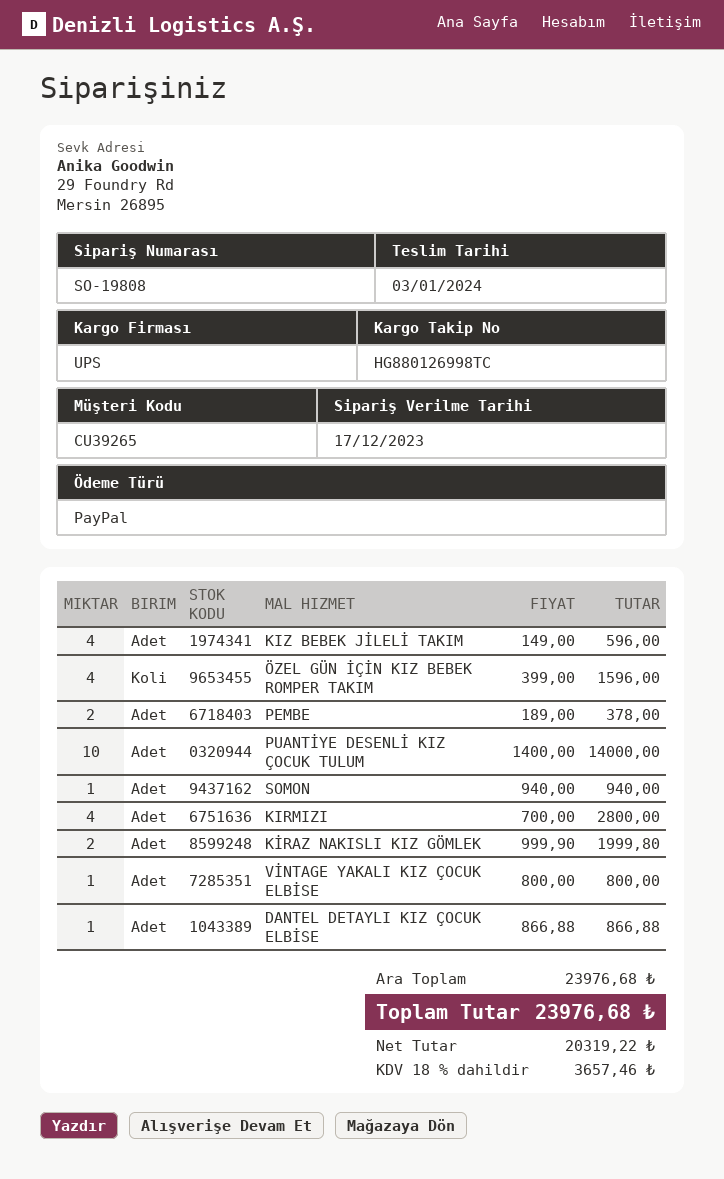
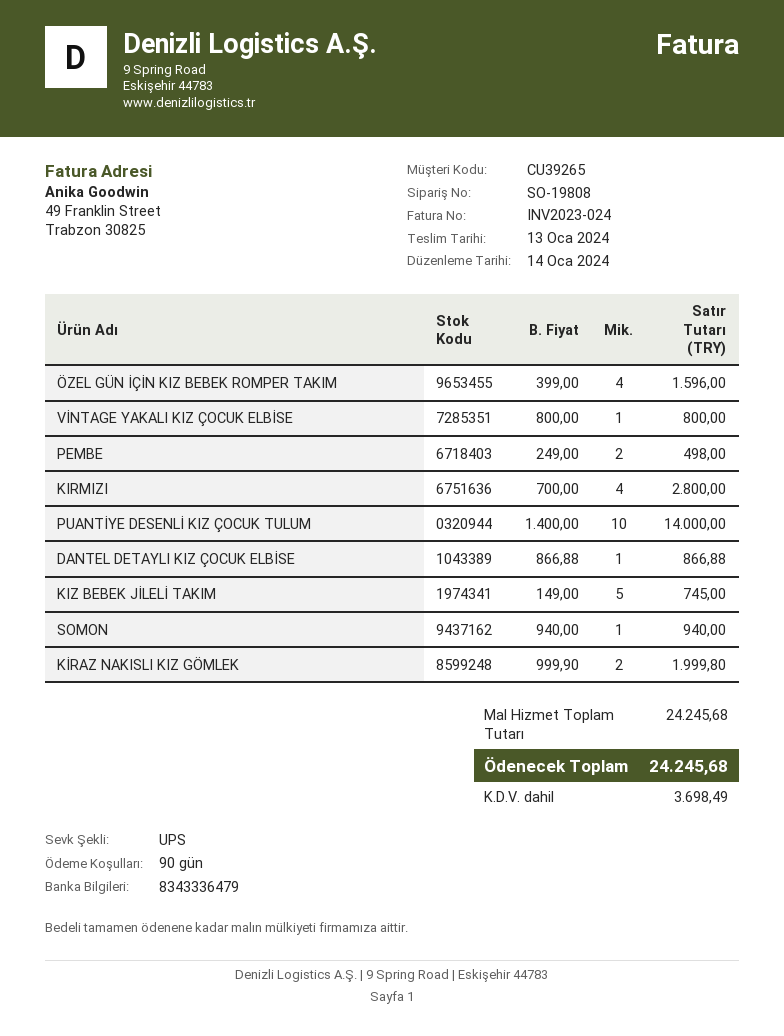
delivery date: 2024-01-03 -> 2024-01-13
KIZ BEBEK JİLELİ TAKIM: 4 x 149.00 = 596.00 -> 5 x 149.00 = 745.00
PEMBE: 2 x 189.00 = 378.00 -> 2 x 249.00 = 498.00
subtotal: 23976.68 -> 24245.68
tax: 3657.46 -> 3698.49
total: 23976.68 -> 24245.68

